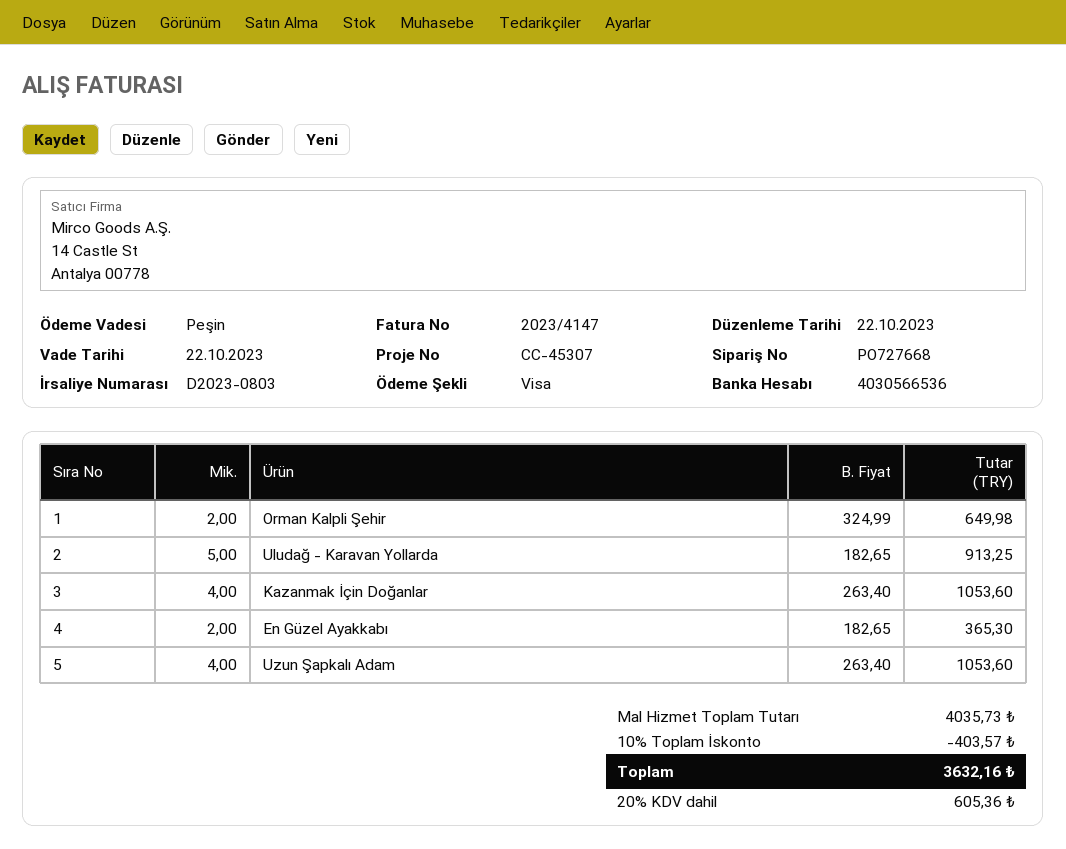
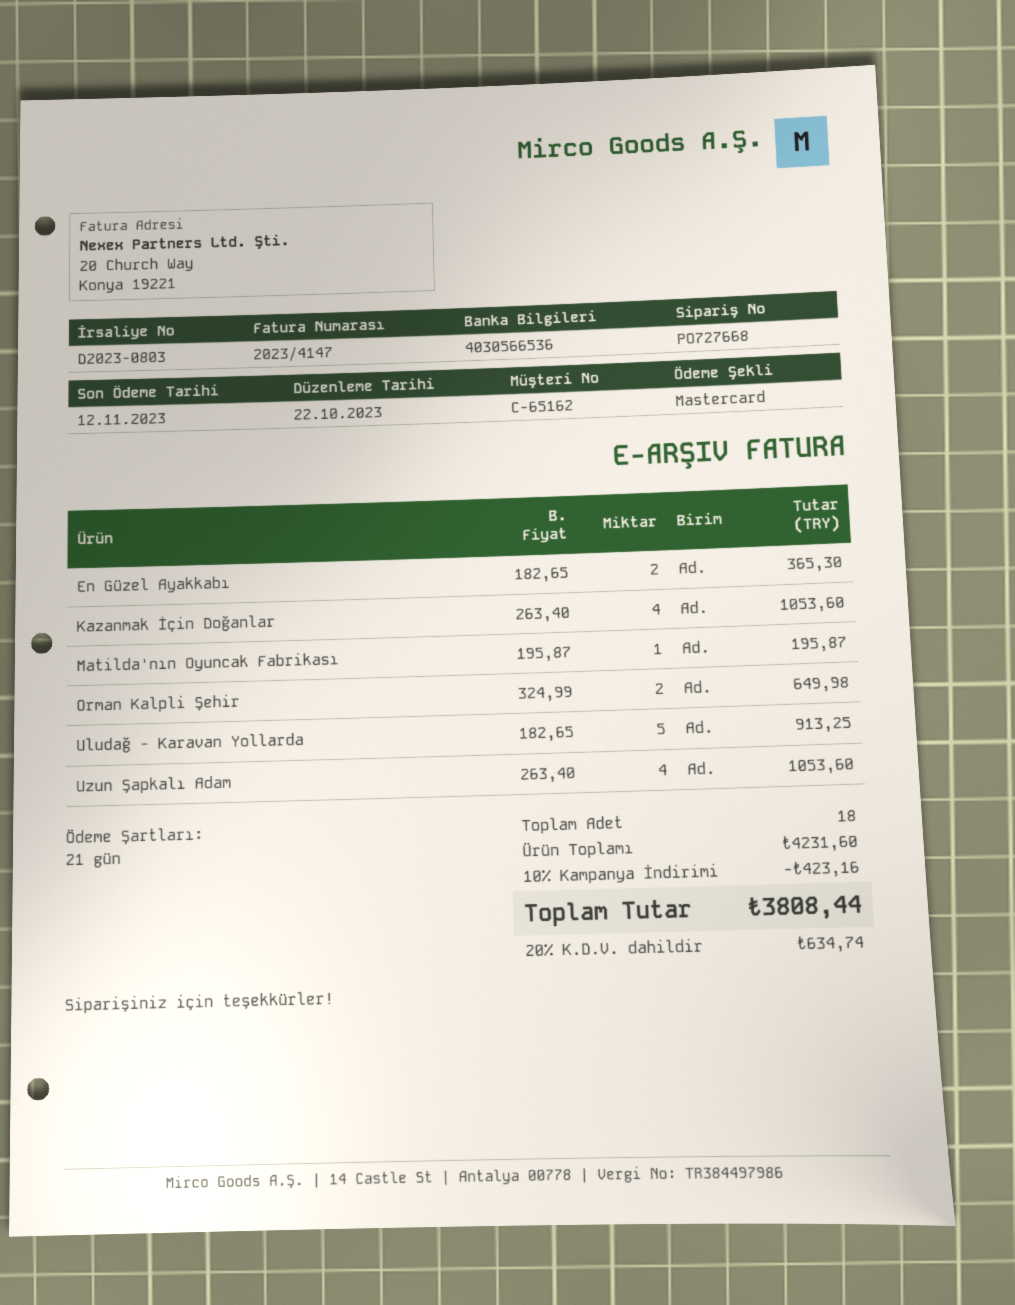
payment terms: on receipt -> 21 days
due date: 2023-10-22 -> 2023-11-12
payment method: Visa -> Mastercard
Matilda'nın Oyuncak Fabrikası: none -> 1 x 195.87 = 195.87
subtotal: 4035.73 -> 4231.60
discount: 10% = 403.57 -> 10% = 423.16
tax: 20% = 605.36 -> 20% = 634.74
total: 3632.16 -> 3808.44

